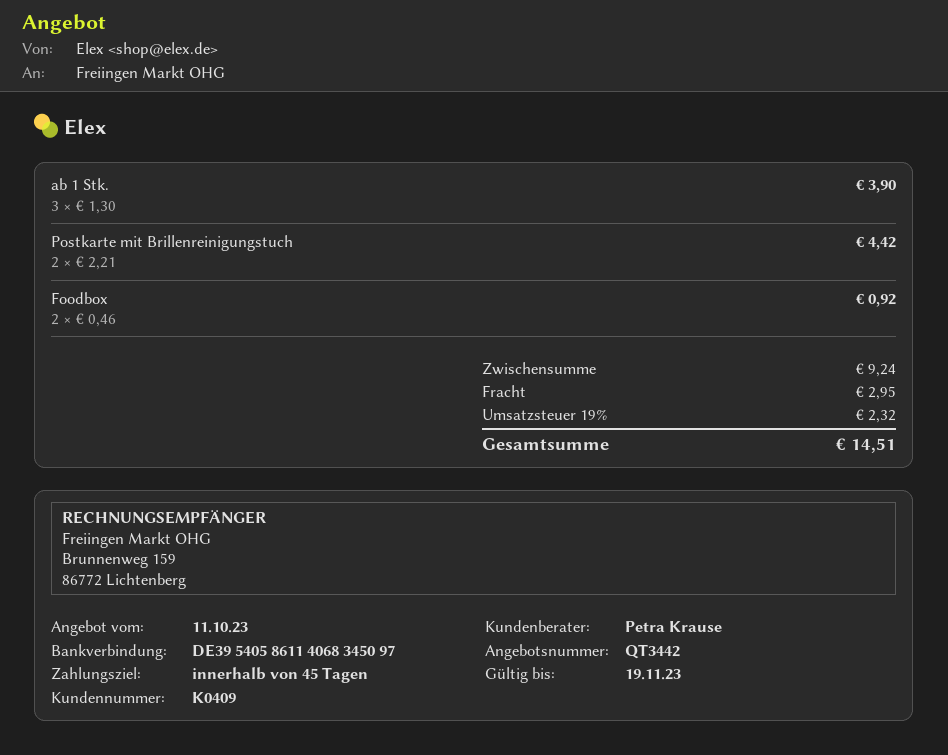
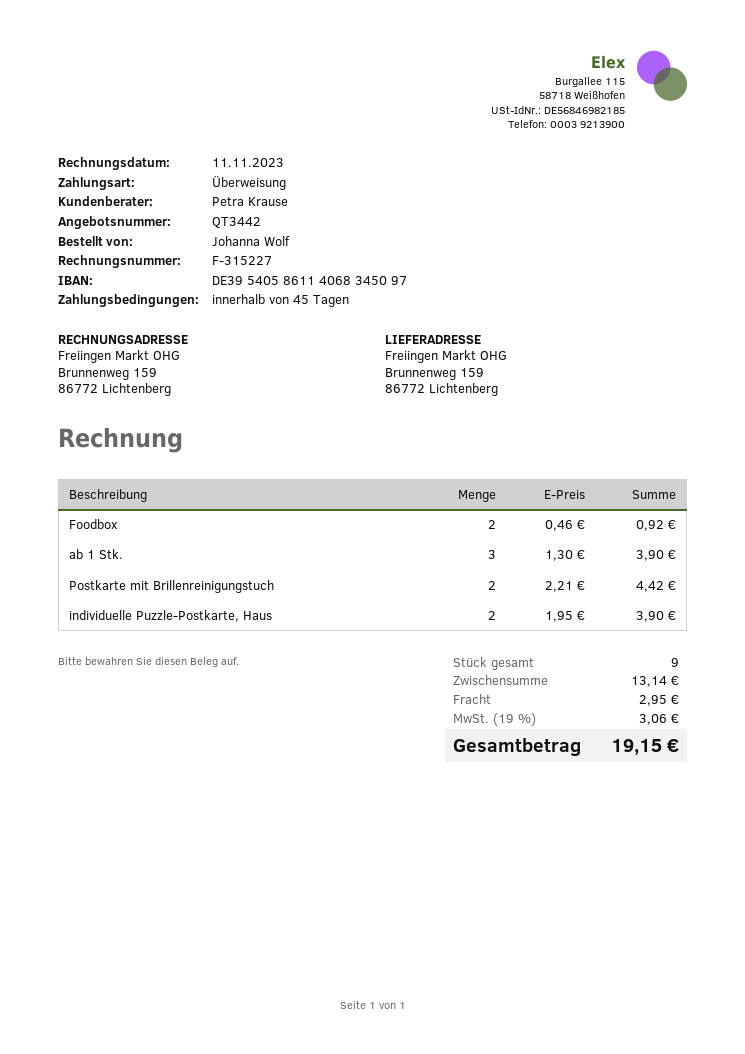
individuelle Puzzle-Postkarte, Haus: none -> 2 x 1.95 = 3.90
subtotal: 9.24 -> 13.14
tax: 19% = 2.32 -> 19% = 3.06
total: 14.51 -> 19.15

